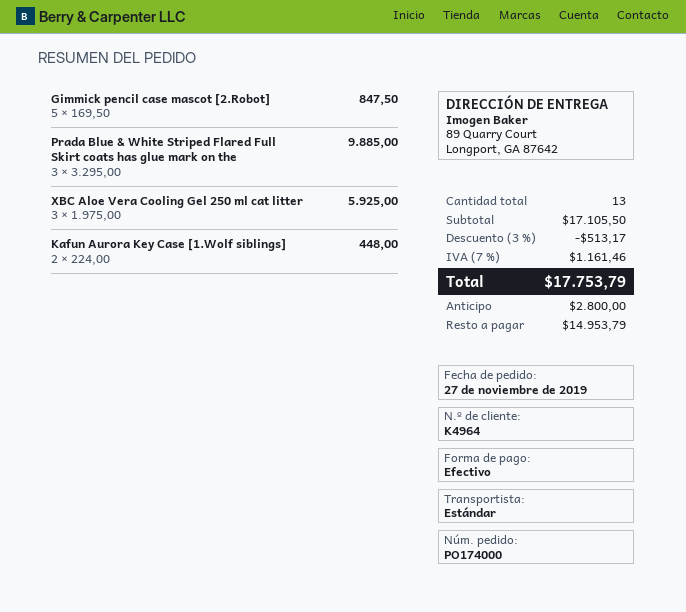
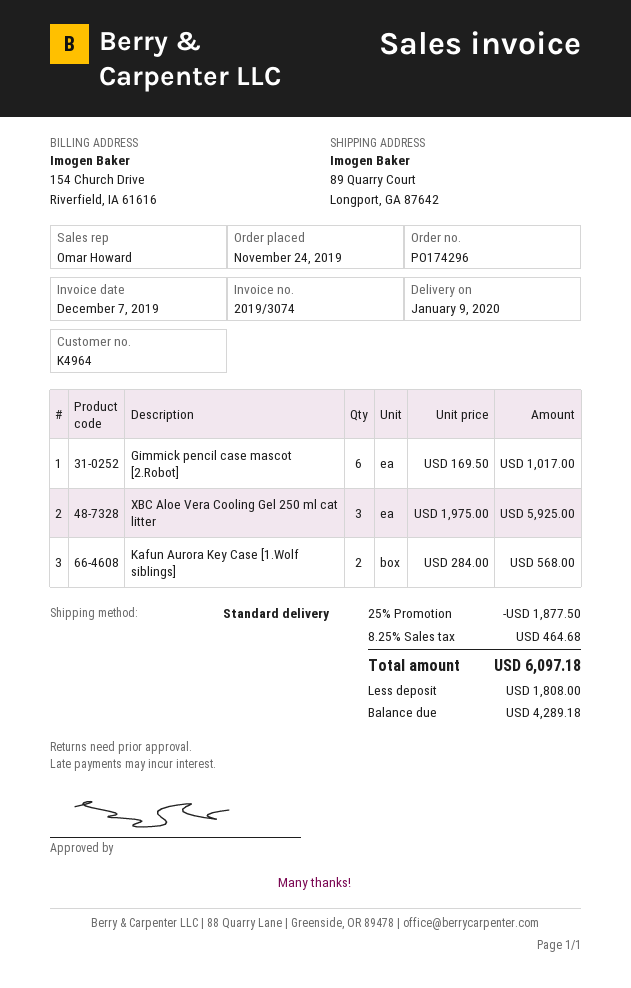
order number: PO174000 -> PO174296
order date: 2019-11-27 -> 2019-11-24
Gimmick pencil case mascot [2.Robot]: 5 x 169.50 = 847.50 -> 6 x 169.50 = 1017.00
Prada Blue & White Striped Flared Full Skirt coats has glue mark on the: 3 x 3295.00 = 9885.00 -> none
Kafun Aurora Key Case [1.Wolf siblings]: 2 x 224.00 = 448.00 -> 2 x 284.00 = 568.00
discount: 3% = 513.17 -> 25% = 1877.50
tax: 7% = 1161.46 -> 8.25% = 464.68
total: 17753.79 -> 6097.18
deposit: 2800.00 -> 1808.00
balance: 14953.79 -> 4289.18

